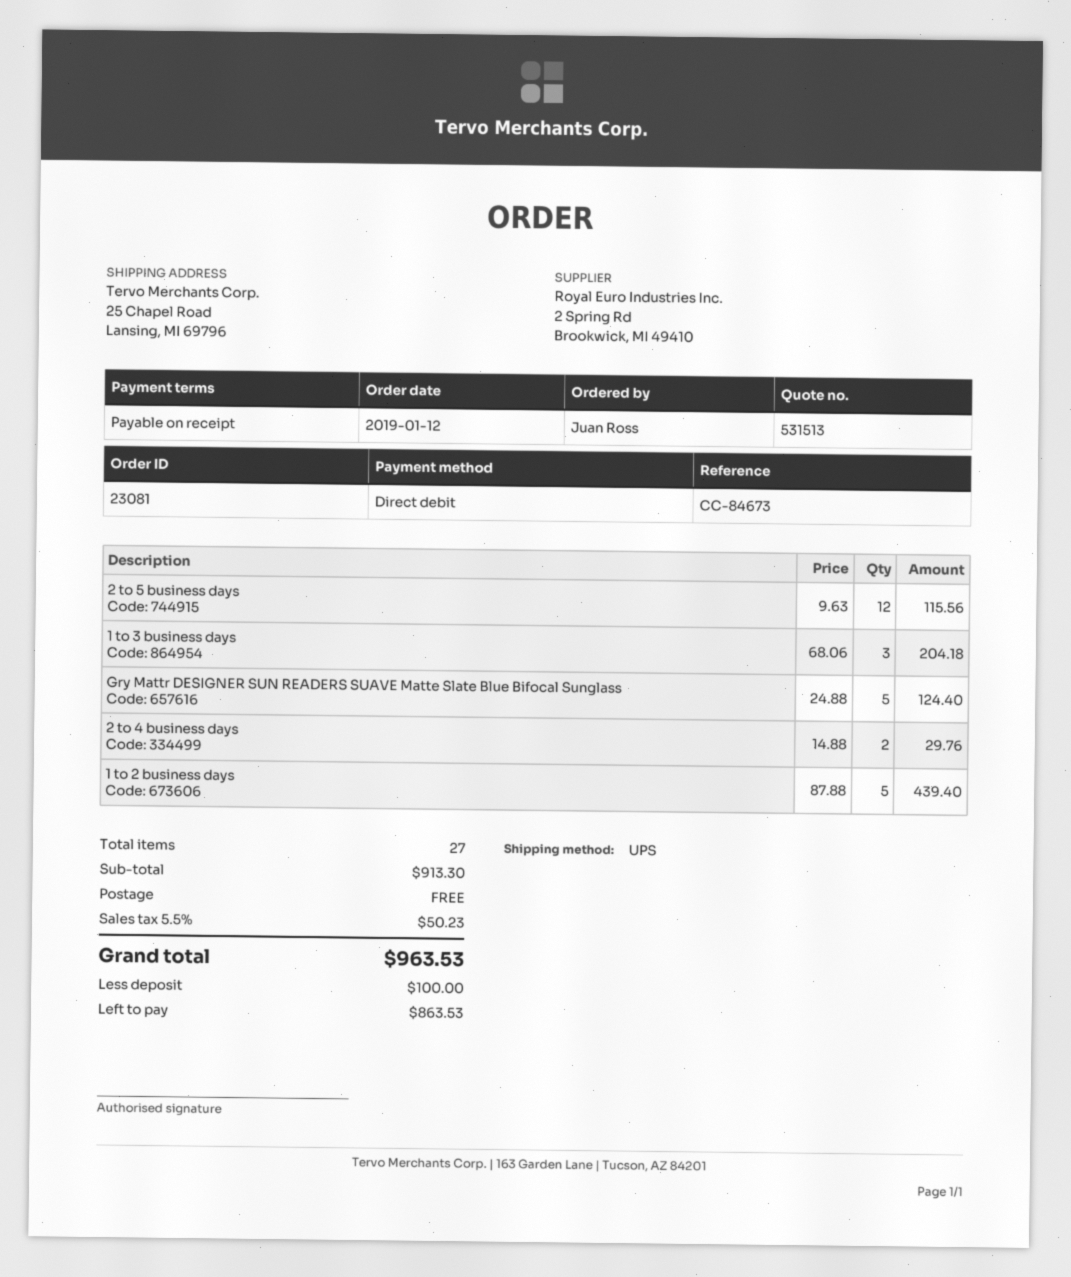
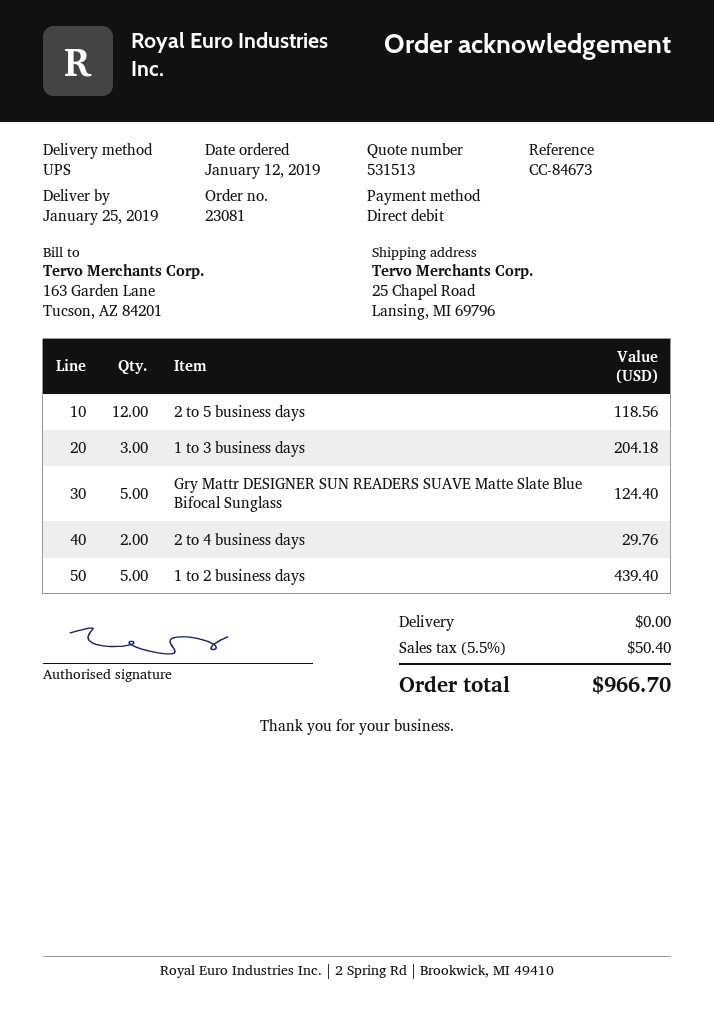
2 to 5 business days: 12 for 115.56 -> 12 for 118.56
tax: 5.5% = 50.23 -> 5.5% = 50.40
total: 963.53 -> 966.70

